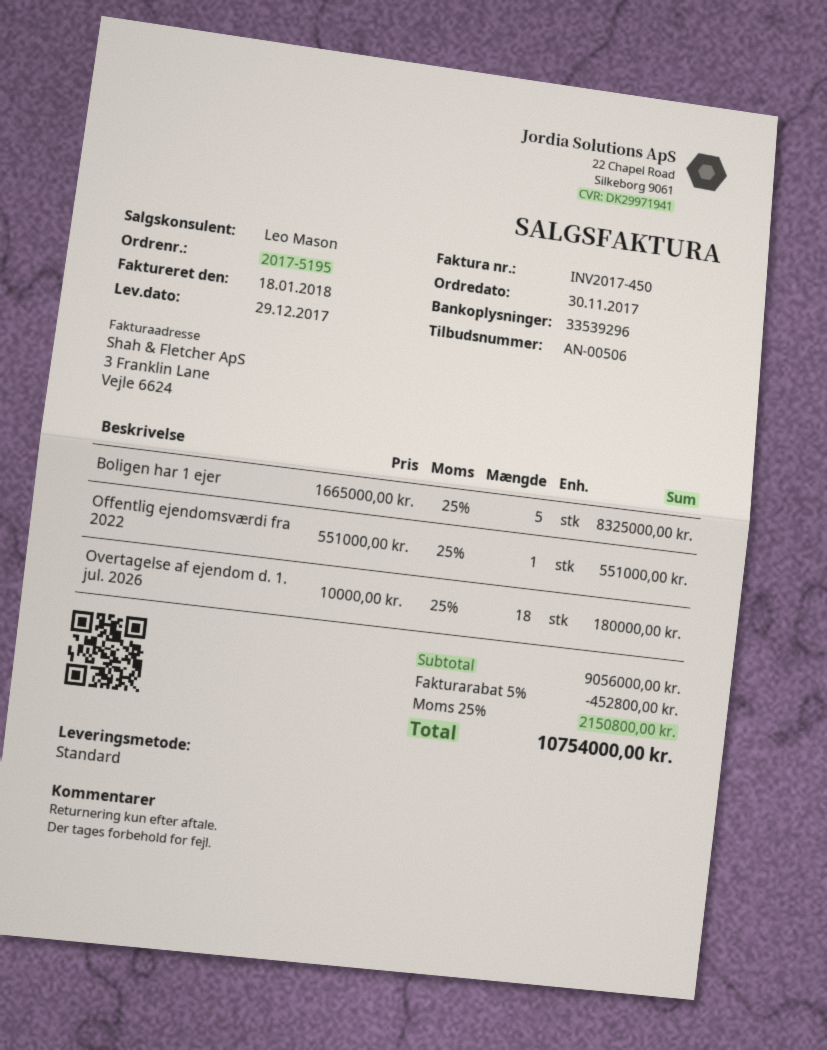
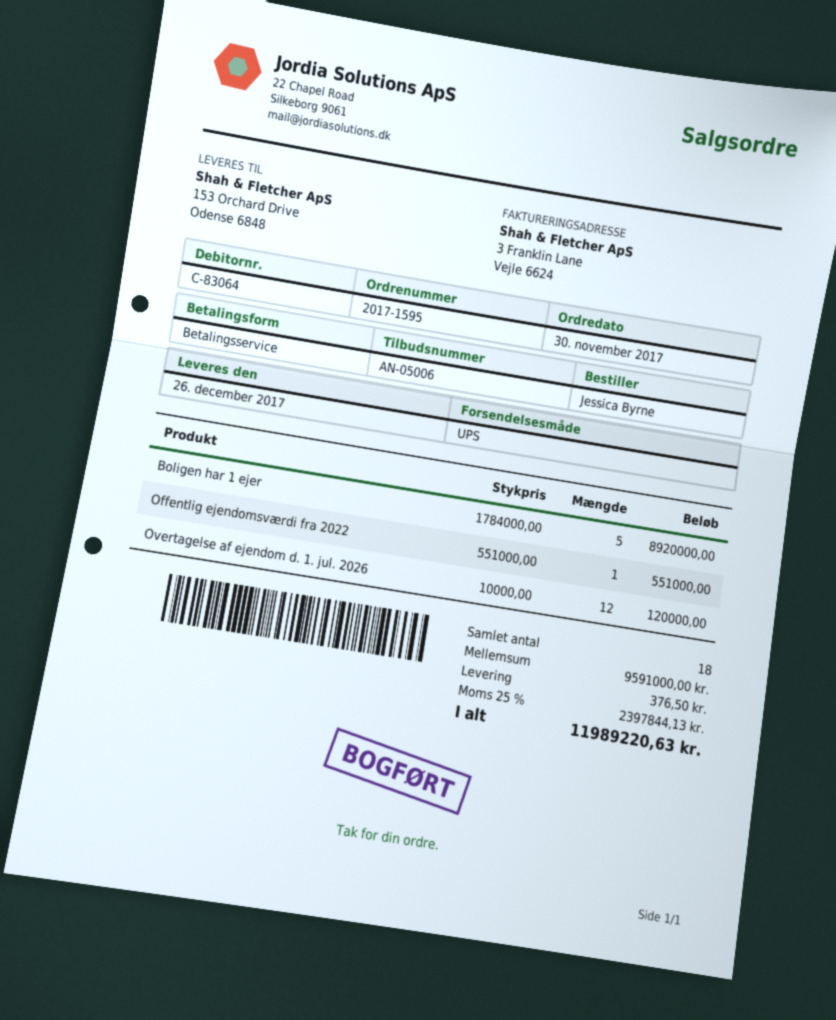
quote number: AN-00506 -> AN-05006
order number: 2017-5195 -> 2017-1595
delivery date: 2017-12-29 -> 2017-12-26
shipping method: standard -> UPS
Boligen har 1 ejer: 5 x 1665000.00 = 8325000.00 -> 5 x 1784000.00 = 8920000.00
Overtagelse af ejendom d. 1. jul. 2026: 18 x 10000.00 = 180000.00 -> 12 x 10000.00 = 120000.00
subtotal: 9056000.00 -> 9591000.00
discount: 5% = 452800.00 -> none
shipping: none -> 376.50
tax: 25% = 2150800.00 -> 25% = 2397844.13
total: 10754000.00 -> 11989220.63

